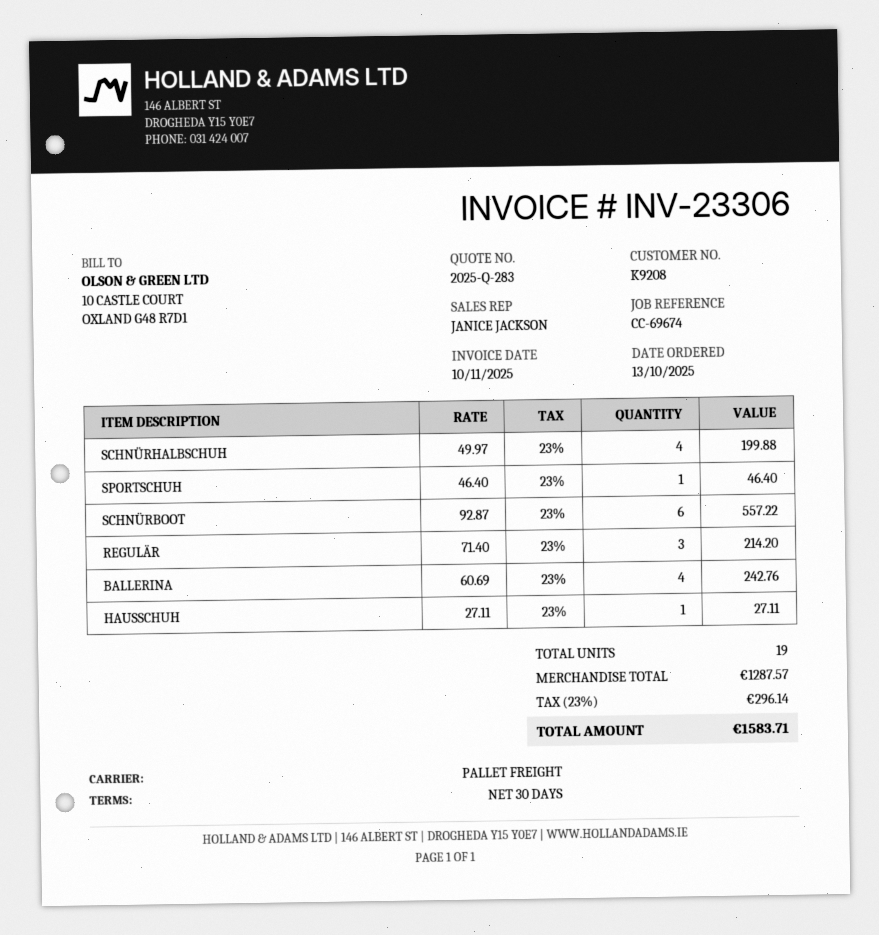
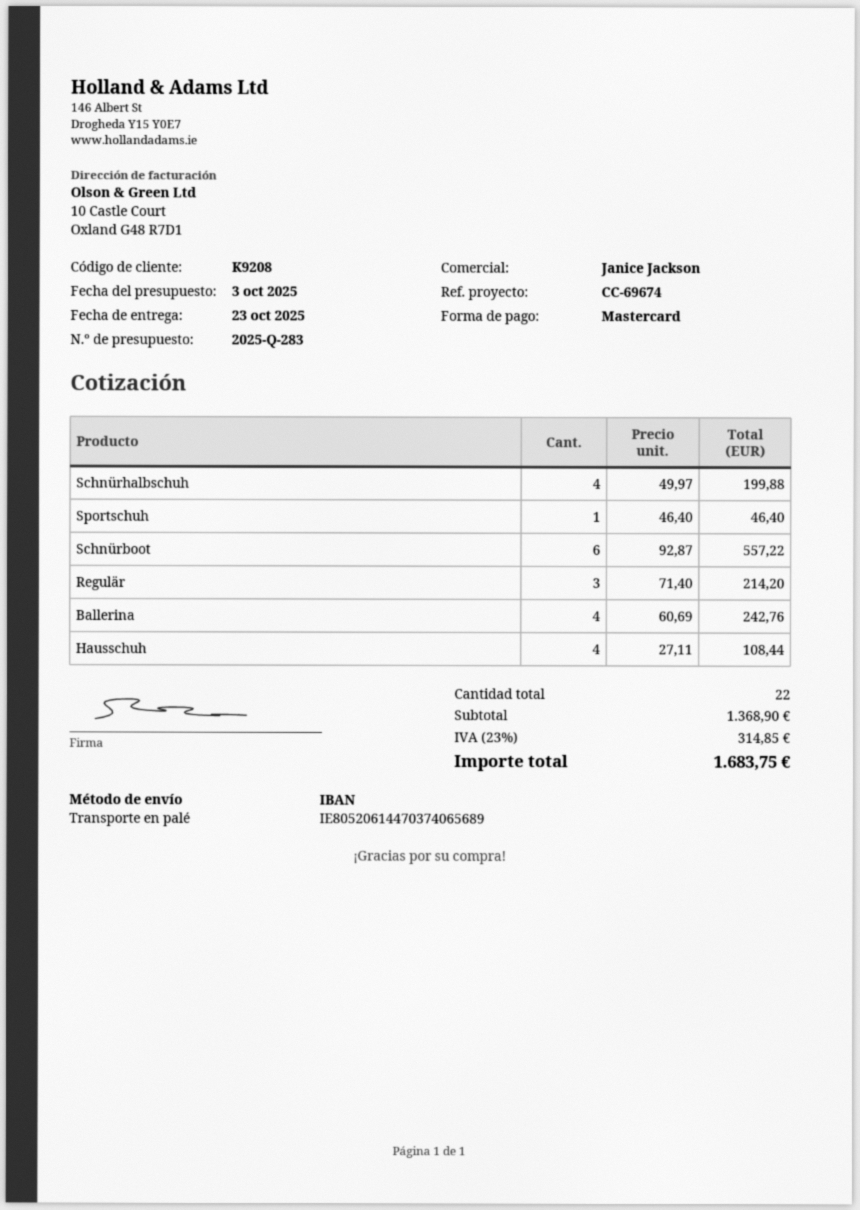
HAUSSCHUH: 1 x 27.11 = 27.11 -> 4 x 27.11 = 108.44
total quantity: 19 -> 22
subtotal: 1287.57 -> 1368.90
tax: 23% = 296.14 -> 23% = 314.85
total: 1583.71 -> 1683.75

